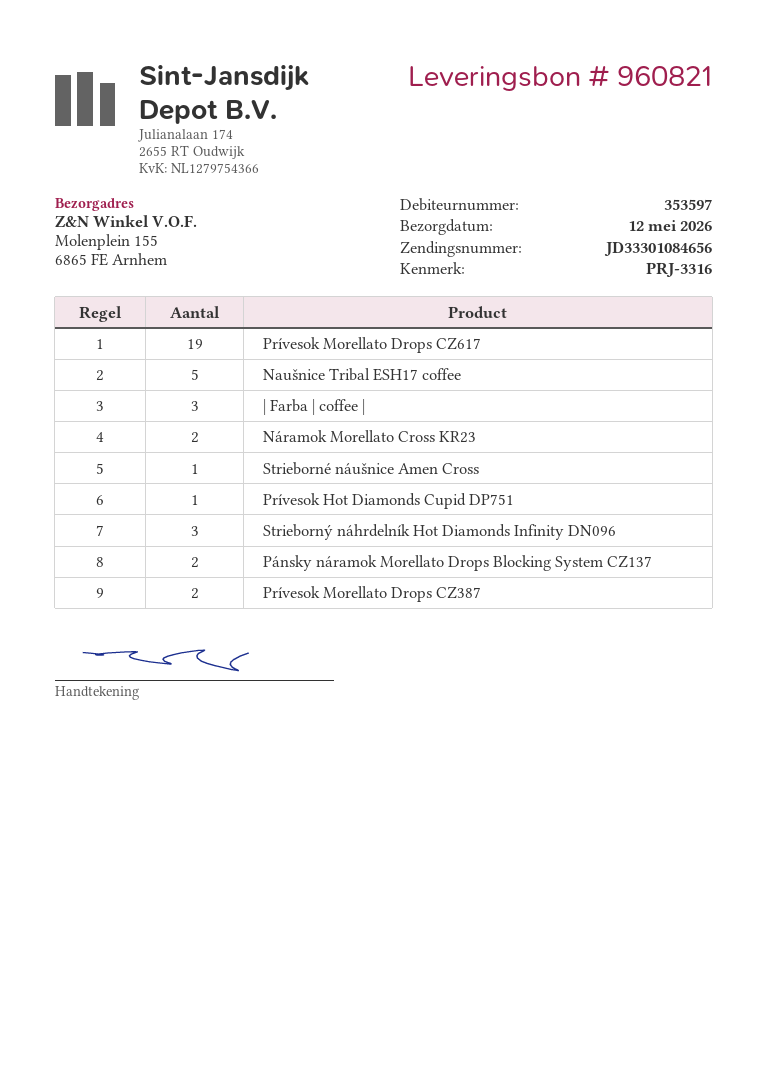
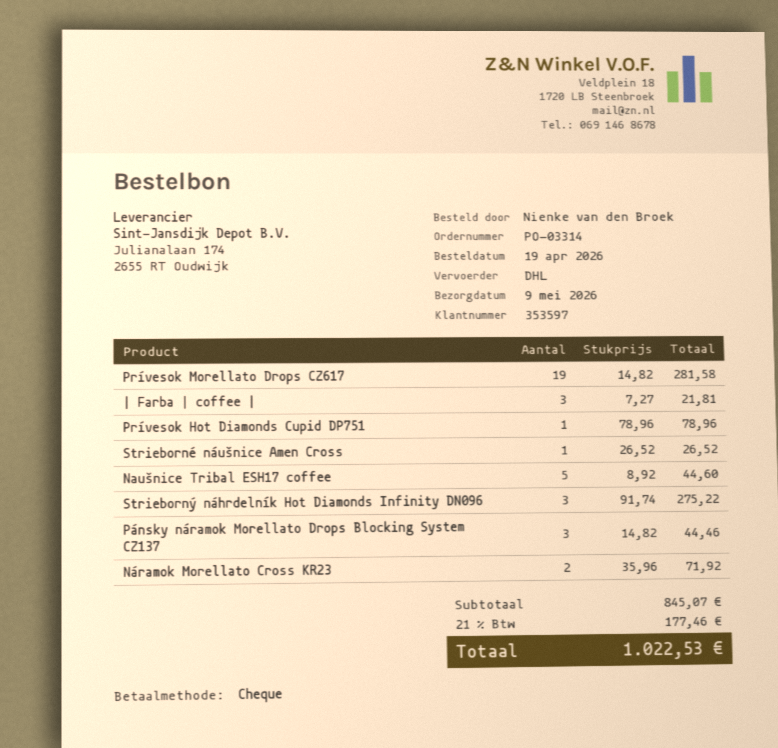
delivery date: 2026-05-12 -> 2026-05-09
Pánsky náramok Morellato Drops Blocking System CZ137: 2 -> 3
Prívesok Morellato Drops CZ387: 2 -> none

